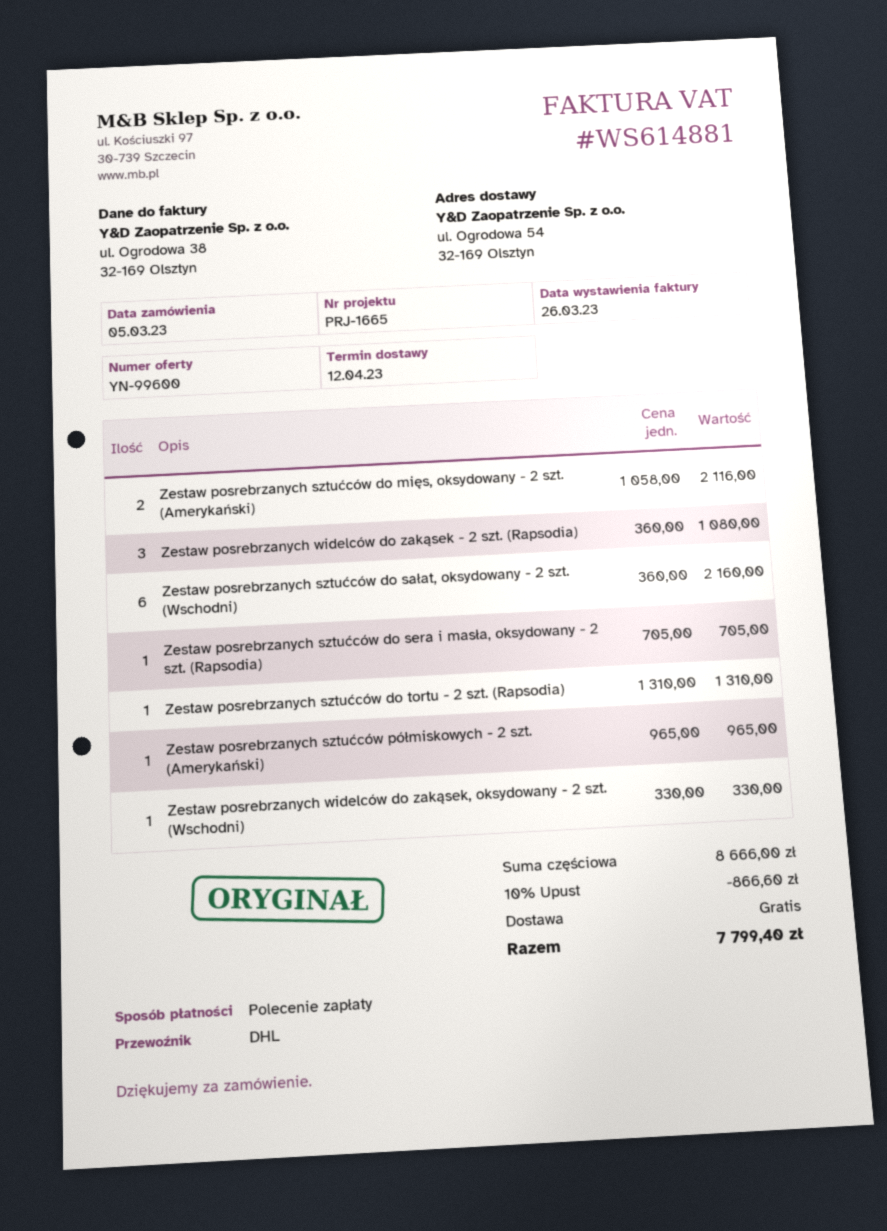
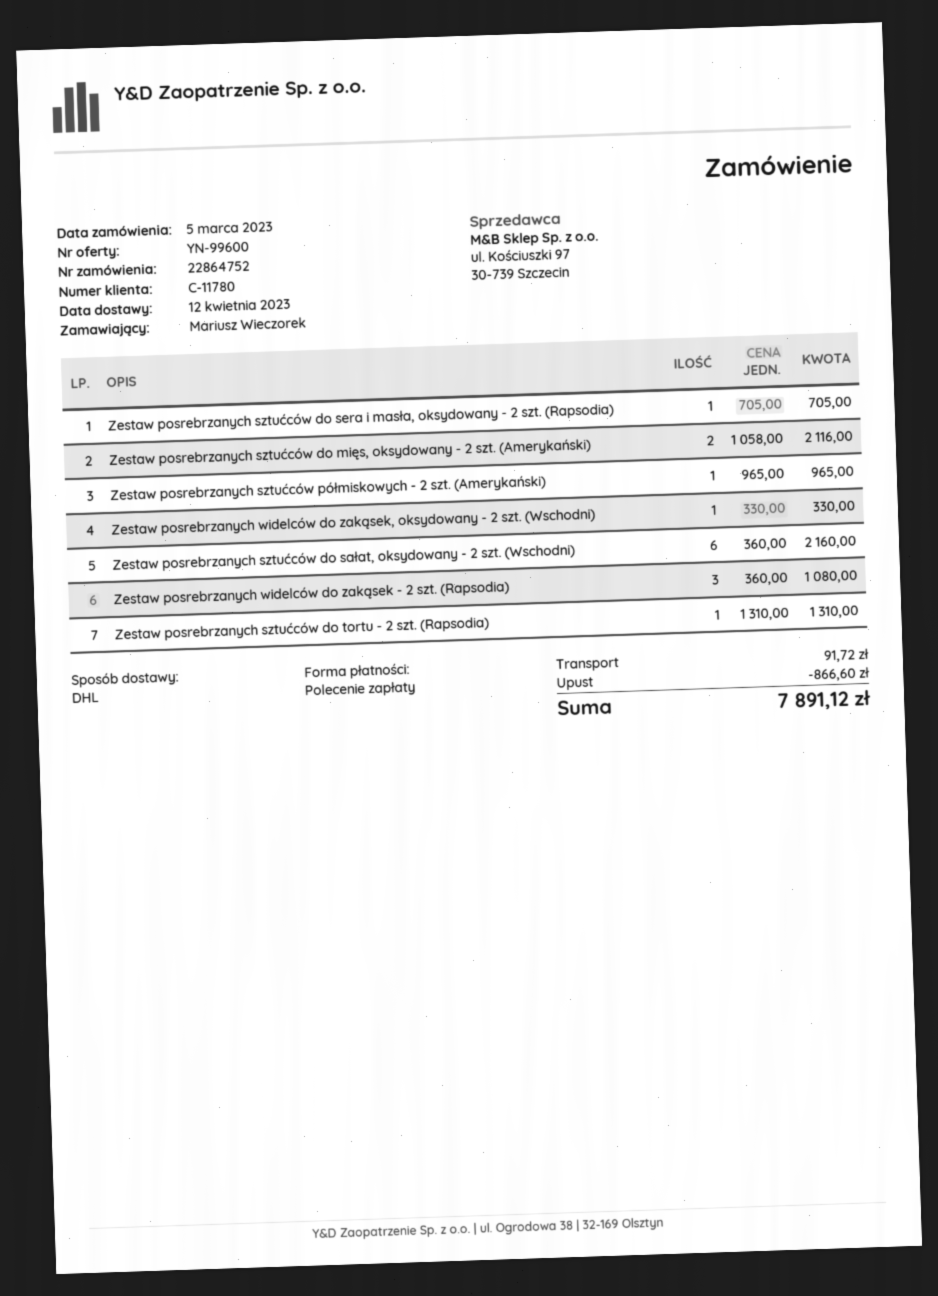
shipping: 0.00 -> 91.72
total: 7799.40 -> 7891.12

